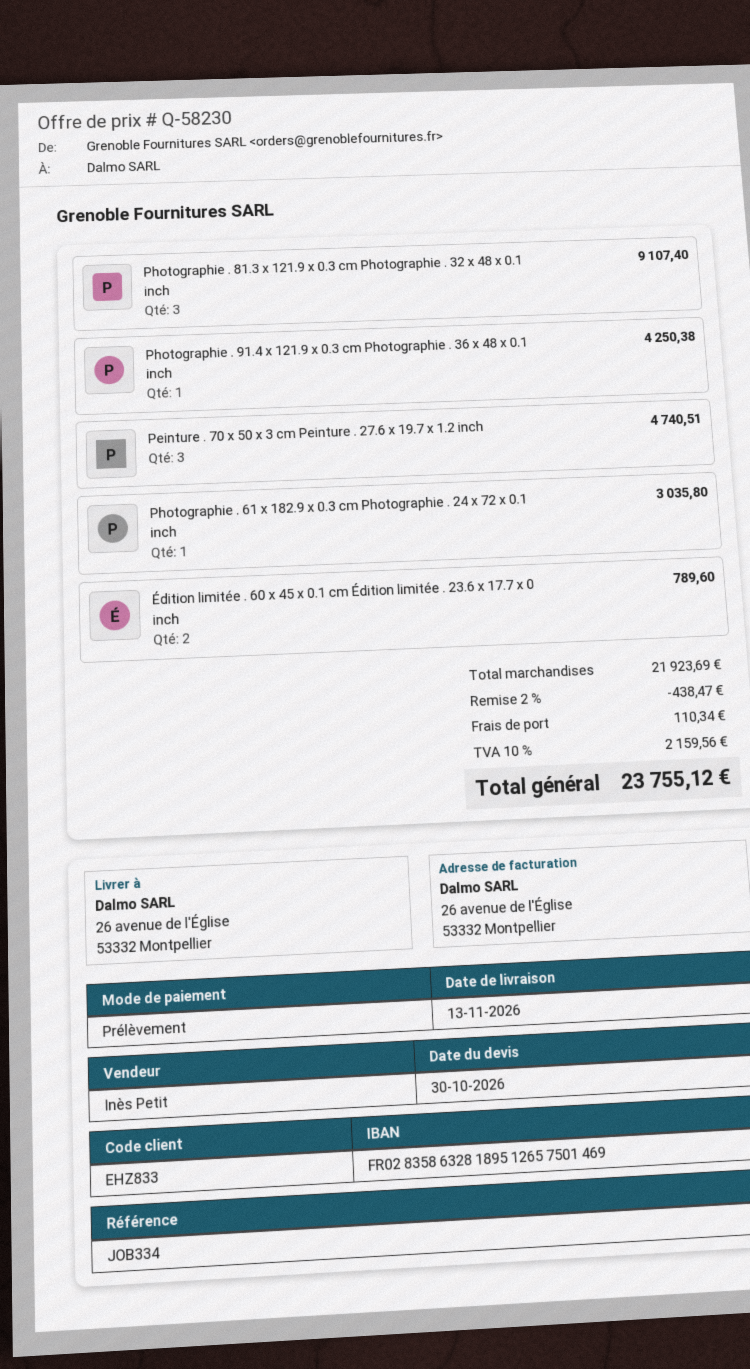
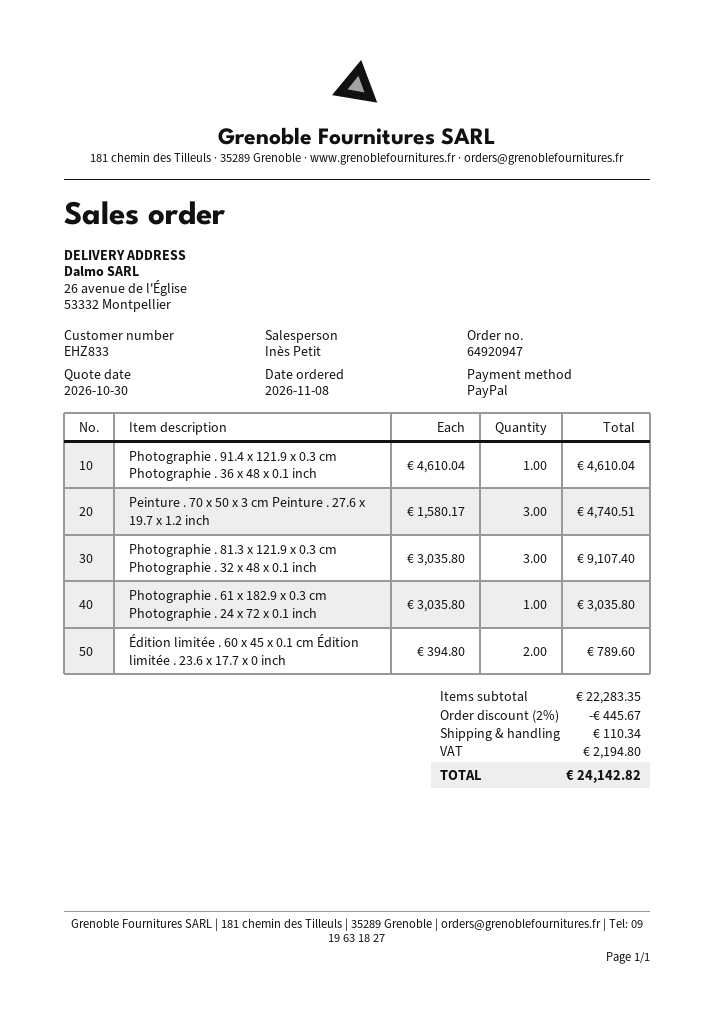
payment method: direct debit -> PayPal
Photographie . 91.4 x 121.9 x 0.3 cm Photographie . 36 x 48 x 0.1 inch: 1 for 4250.38 -> 1 for 4610.04
subtotal: 21923.69 -> 22283.35
discount: 2% = 438.47 -> 2% = 445.67
tax: 2159.56 -> 2194.80
total: 23755.12 -> 24142.82

